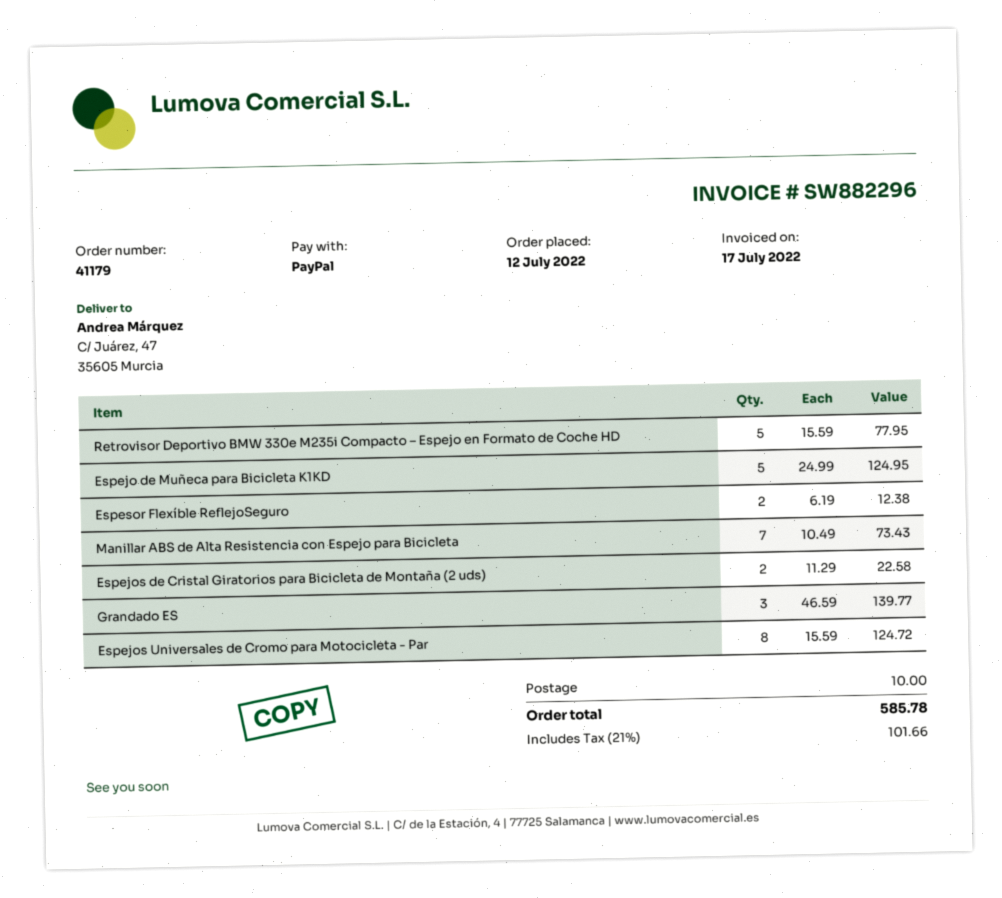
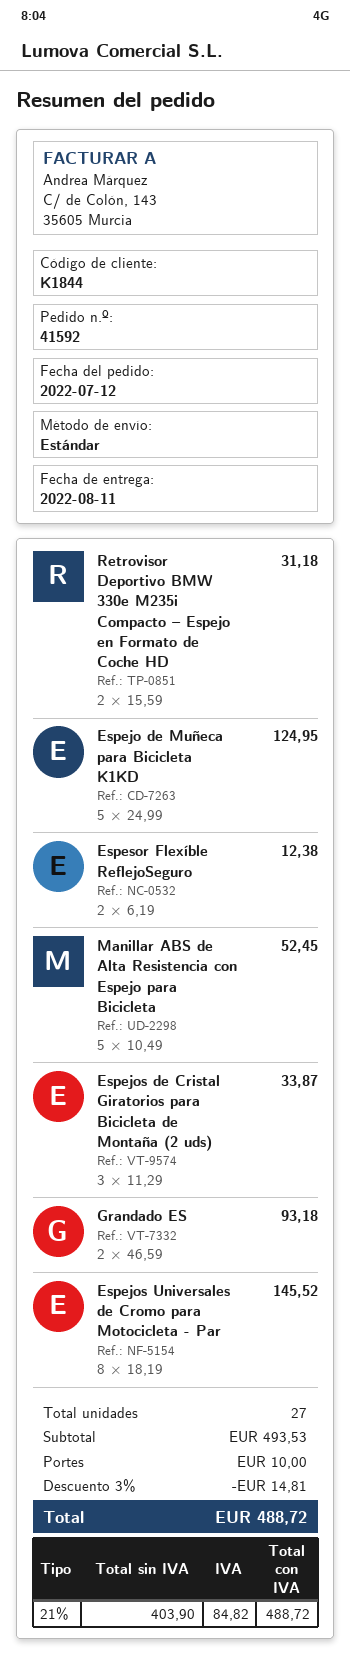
order number: 41179 -> 41592
Retrovisor Deportivo BMW 330e M235i Compacto – Espejo en Formato de Coche HD: 5 x 15.59 = 77.95 -> 2 x 15.59 = 31.18
Manillar ABS de Alta Resistencia con Espejo para Bicicleta: 7 x 10.49 = 73.43 -> 5 x 10.49 = 52.45
Espejos de Cristal Giratorios para Bicicleta de Montaña (2 uds): 2 x 11.29 = 22.58 -> 3 x 11.29 = 33.87
Grandado ES: 3 x 46.59 = 139.77 -> 2 x 46.59 = 93.18
Espejos Universales de Cromo para Motocicleta - Par: 8 x 15.59 = 124.72 -> 8 x 18.19 = 145.52
discount: none -> 3% = 14.81
tax: 21% = 101.66 -> 21% = 84.82
total: 585.78 -> 488.72

